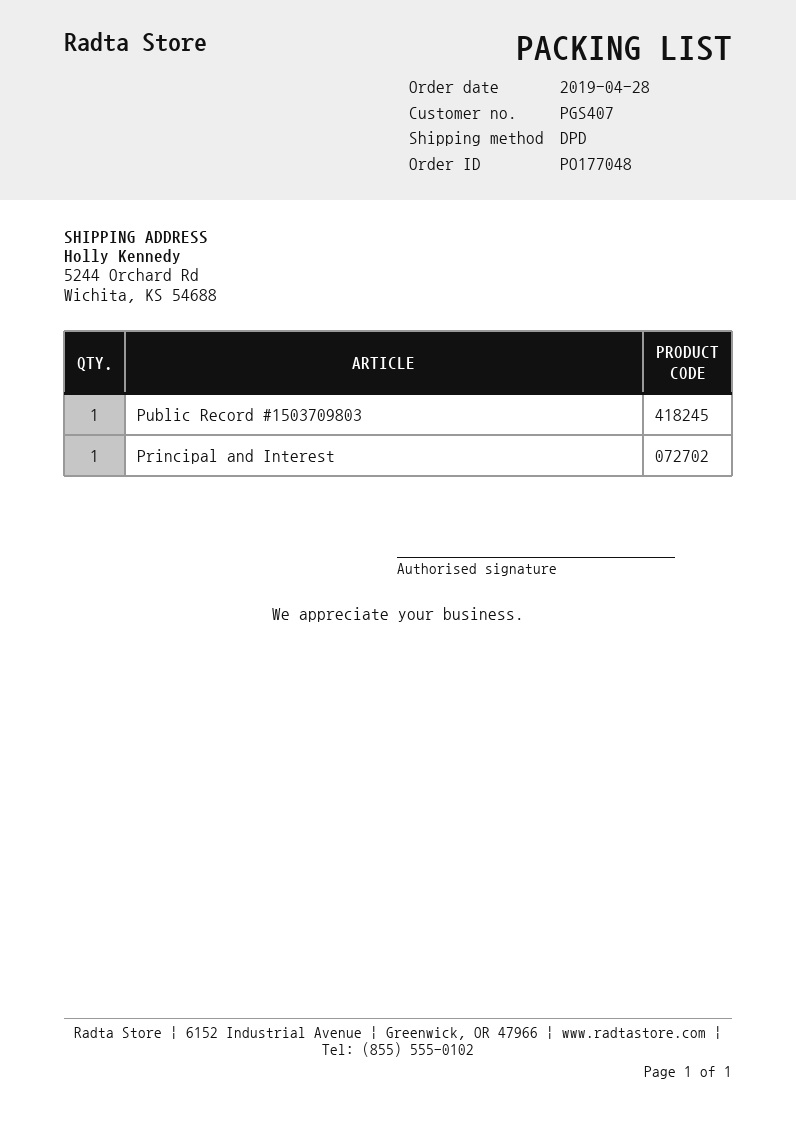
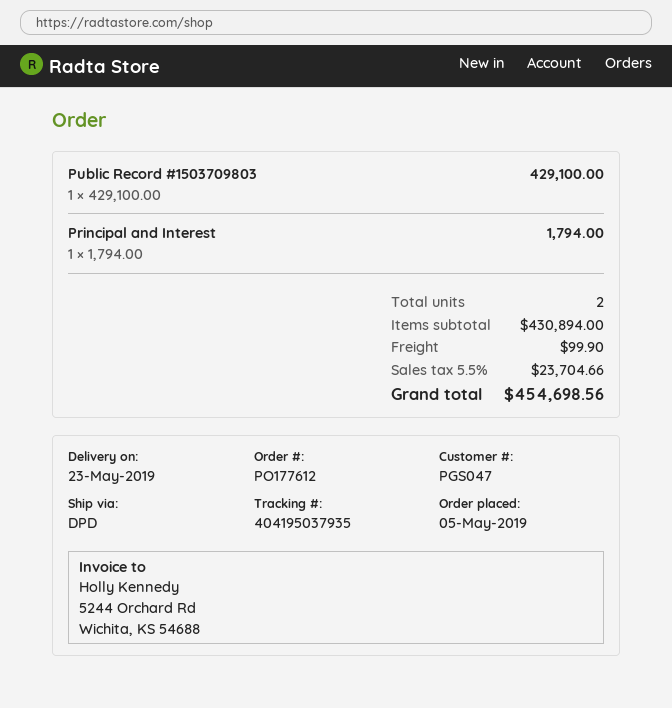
order number: PO177048 -> PO177612
order date: 2019-04-28 -> 2019-05-05
customer number: PGS407 -> PGS047

